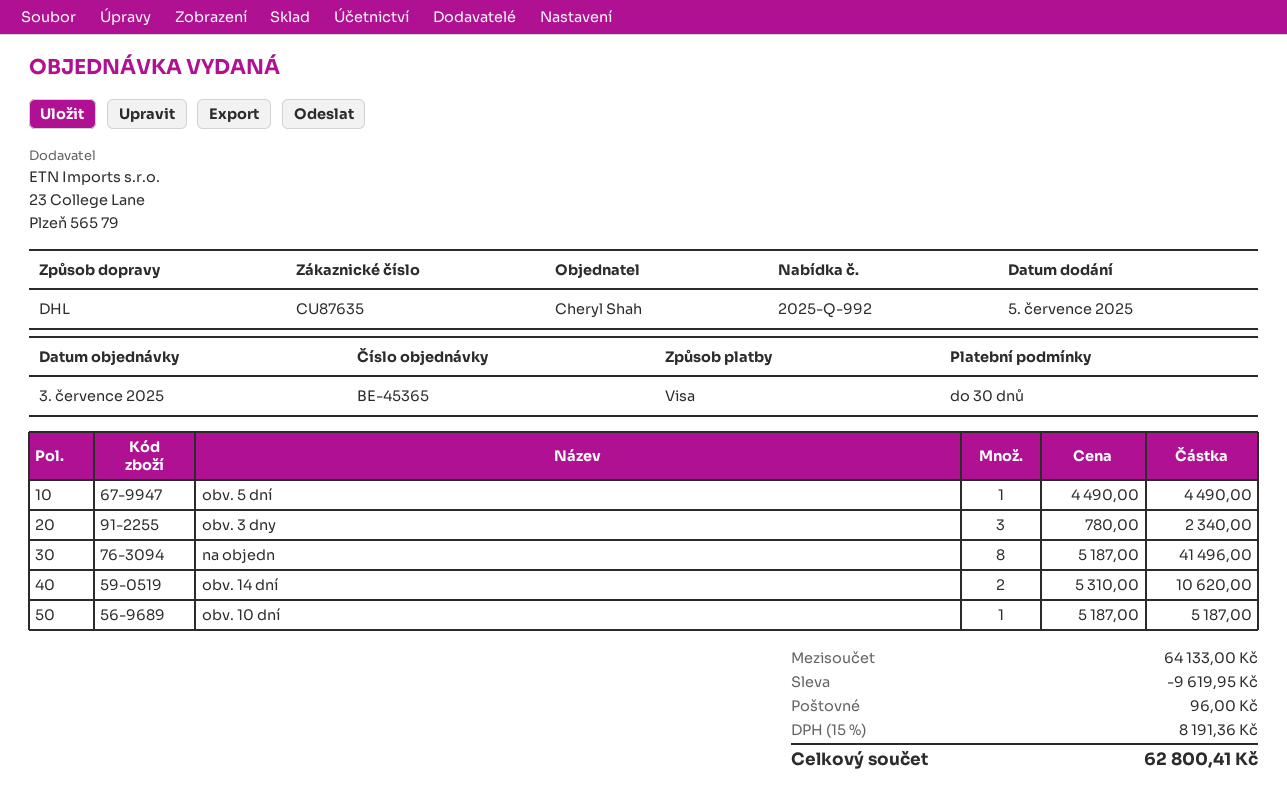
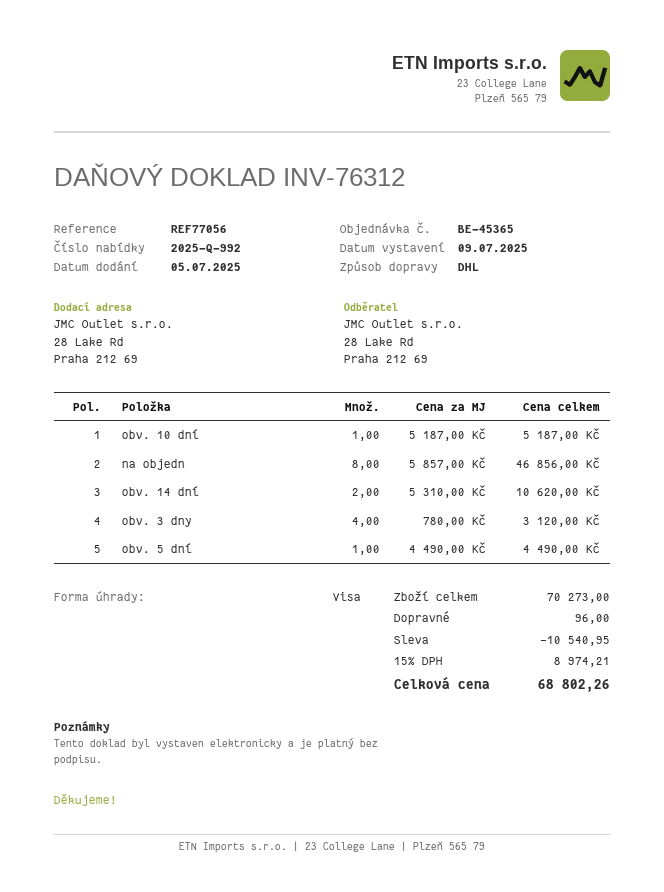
obv. 3 dny: 3 x 780.00 = 2340.00 -> 4 x 780.00 = 3120.00
na objedn: 8 x 5187.00 = 41496.00 -> 8 x 5857.00 = 46856.00
subtotal: 64133.00 -> 70273.00
discount: 9619.95 -> 10540.95
tax: 15% = 8191.36 -> 15% = 8974.21
total: 62800.41 -> 68802.26

